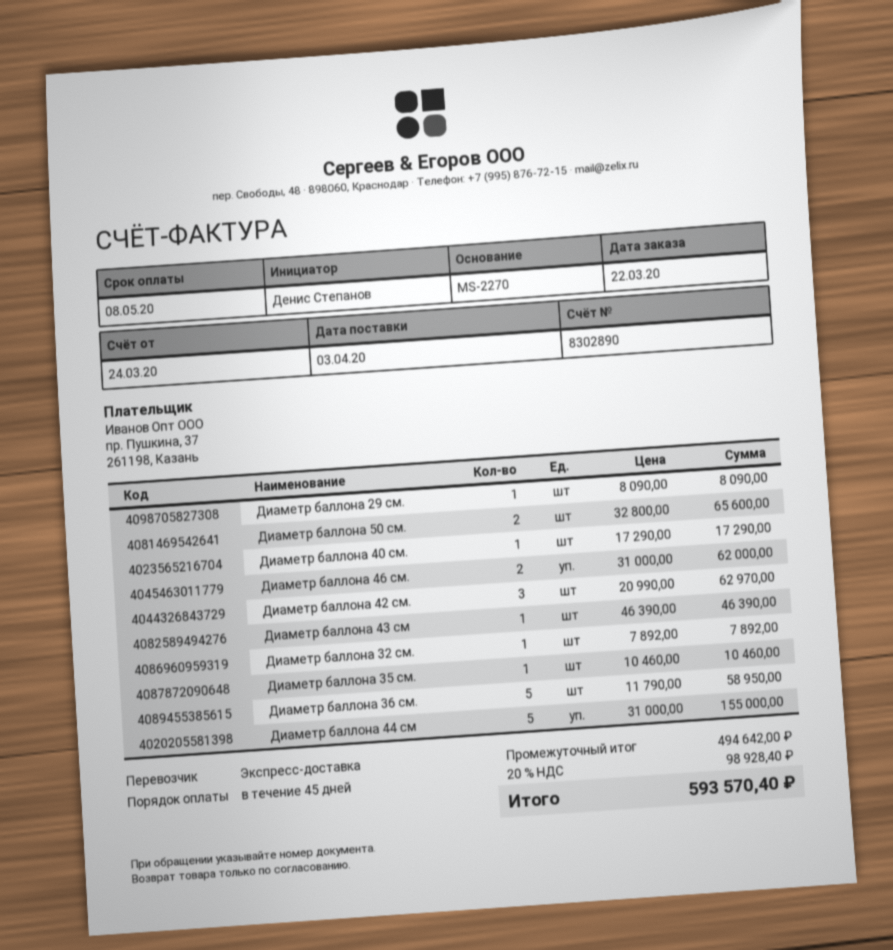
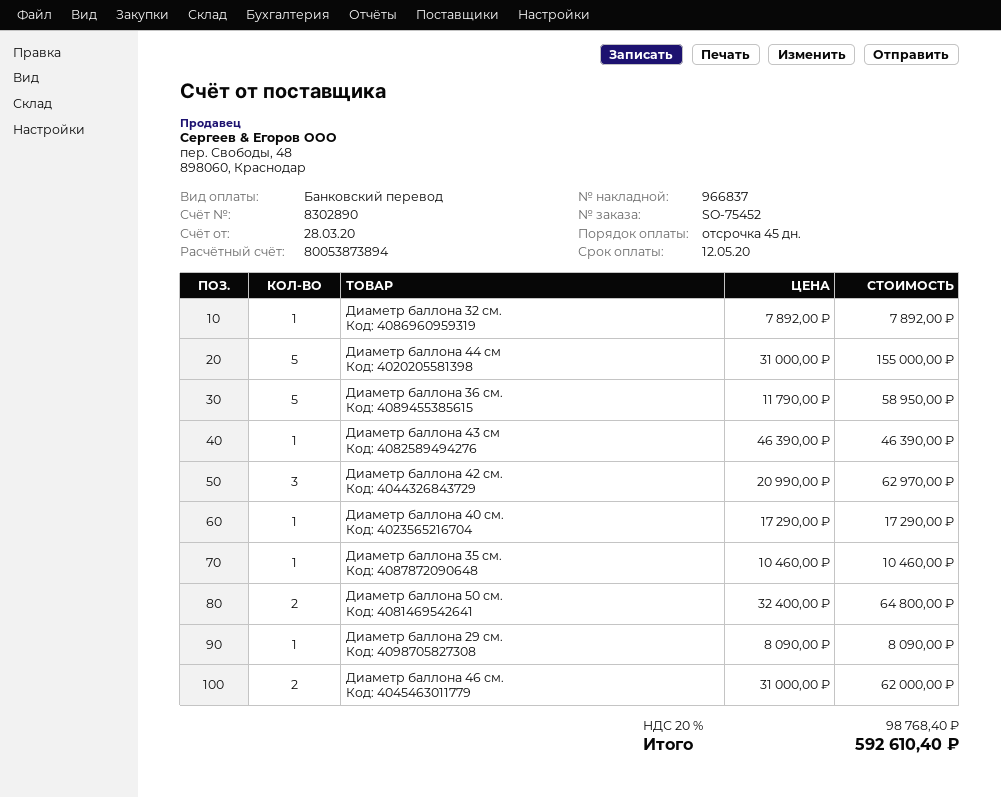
invoice date: 2020-03-24 -> 2020-03-28
due date: 2020-05-08 -> 2020-05-12
Диаметр баллона 50 см.: 2 x 32800.00 = 65600.00 -> 2 x 32400.00 = 64800.00
tax: 20% = 98928.40 -> 20% = 98768.40
total: 593570.40 -> 592610.40

